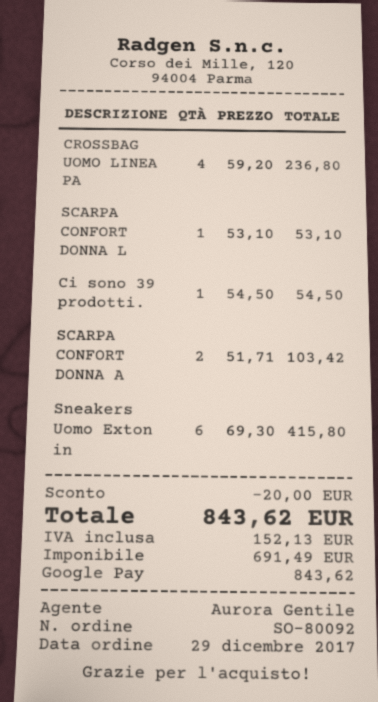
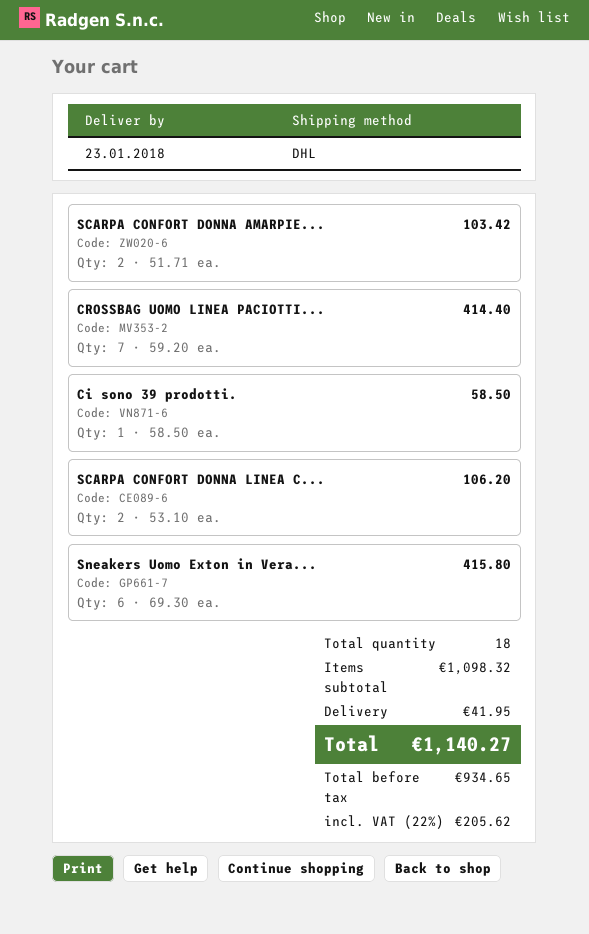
CROSSBAG UOMO LINEA PA: 4 x 59.20 = 236.80 -> 7 x 59.20 = 414.40
SCARPA CONFORT DONNA L: 1 x 53.10 = 53.10 -> 2 x 53.10 = 106.20
Ci sono 39 prodotti.: 1 x 54.50 = 54.50 -> 1 x 58.50 = 58.50
discount: 20.00 -> none
shipping: none -> 41.95
net: 691.49 -> 934.65
tax: 152.13 -> 205.62
total: 843.62 -> 1140.27

